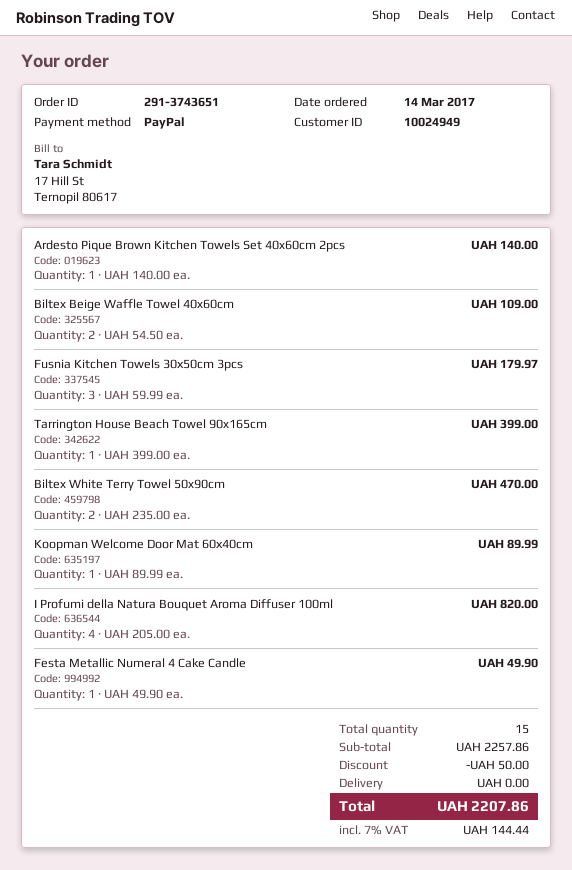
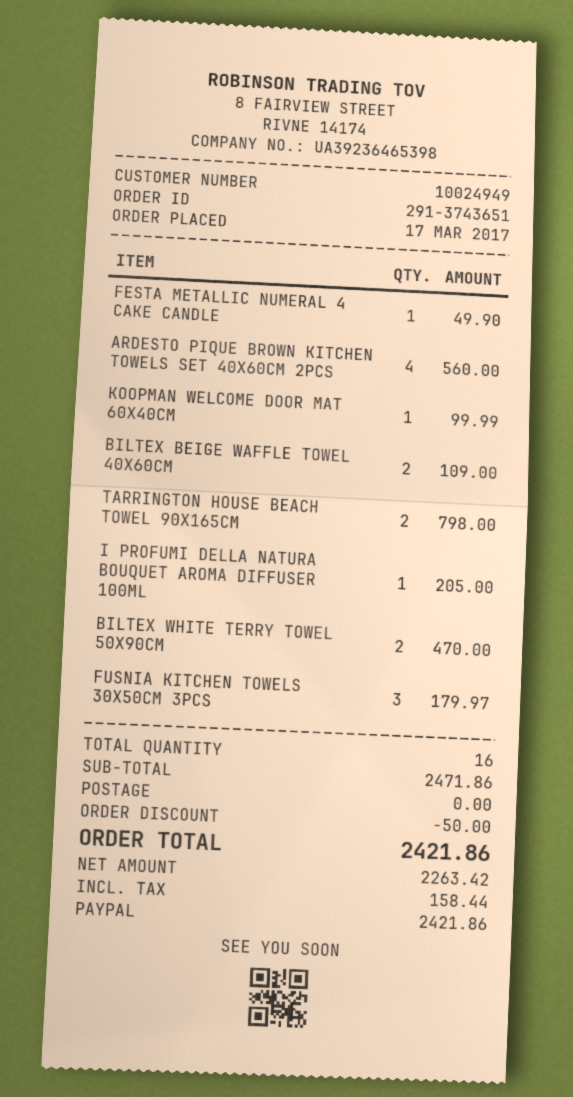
order date: 2017-03-14 -> 2017-03-17
Ardesto Pique Brown Kitchen Towels Set 40x60cm 2pcs: 1 for 140.00 -> 4 for 560.00
Tarrington House Beach Towel 90x165cm: 1 for 399.00 -> 2 for 798.00
Koopman Welcome Door Mat 60х40cm: 1 for 89.99 -> 1 for 99.99
I Profumi della Natura Bouquet Aroma Diffuser 100ml: 4 for 820.00 -> 1 for 205.00
total quantity: 15 -> 16
subtotal: 2257.86 -> 2471.86
tax: 144.44 -> 158.44
total: 2207.86 -> 2421.86

